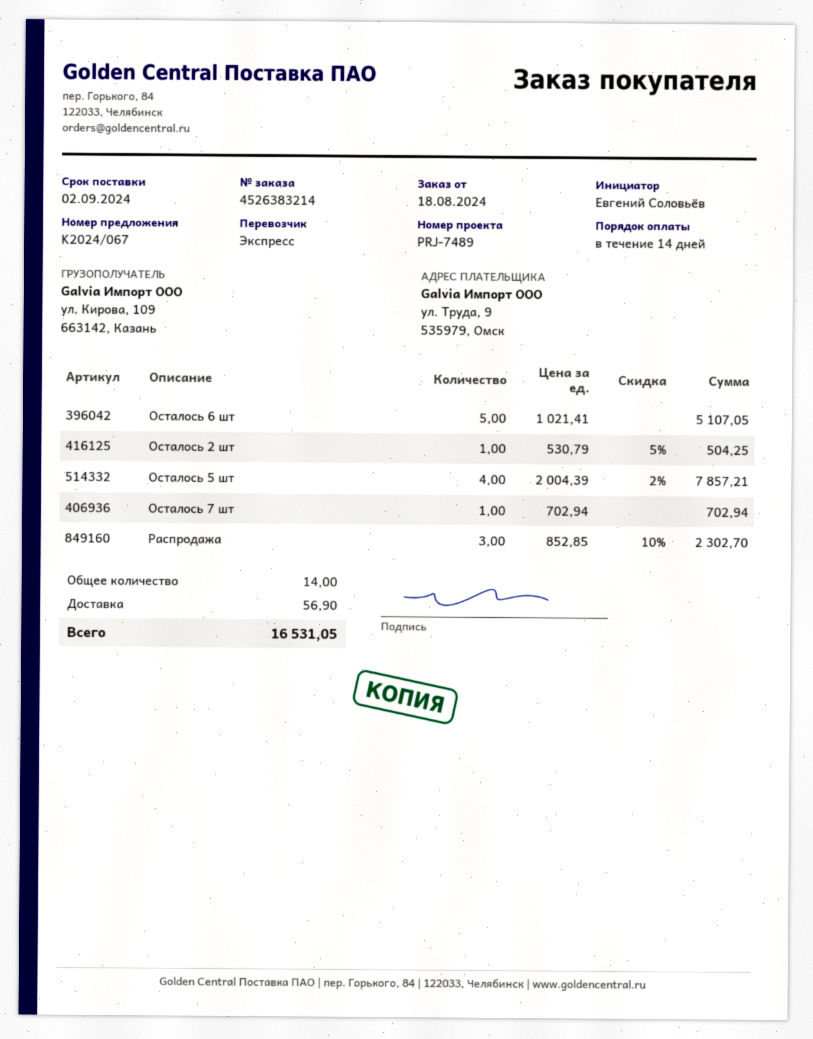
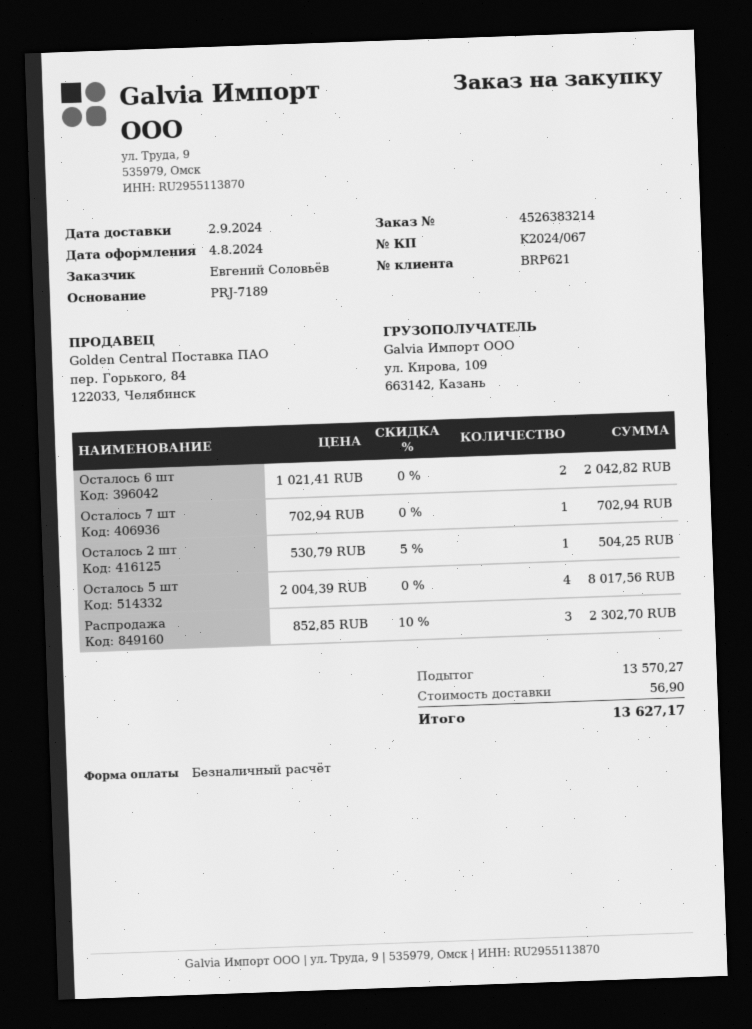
order date: 2024-08-18 -> 2024-08-04
reference: PRJ-7489 -> PRJ-7189
Осталось 6 шт: 5 x 1021.41 = 5107.05 -> 2 x 1021.41 = 2042.82
Осталось 5 шт: 4 x 2004.39 - 2% = 7857.21 -> 4 x 2004.39 = 8017.56
total: 16531.05 -> 13627.17

